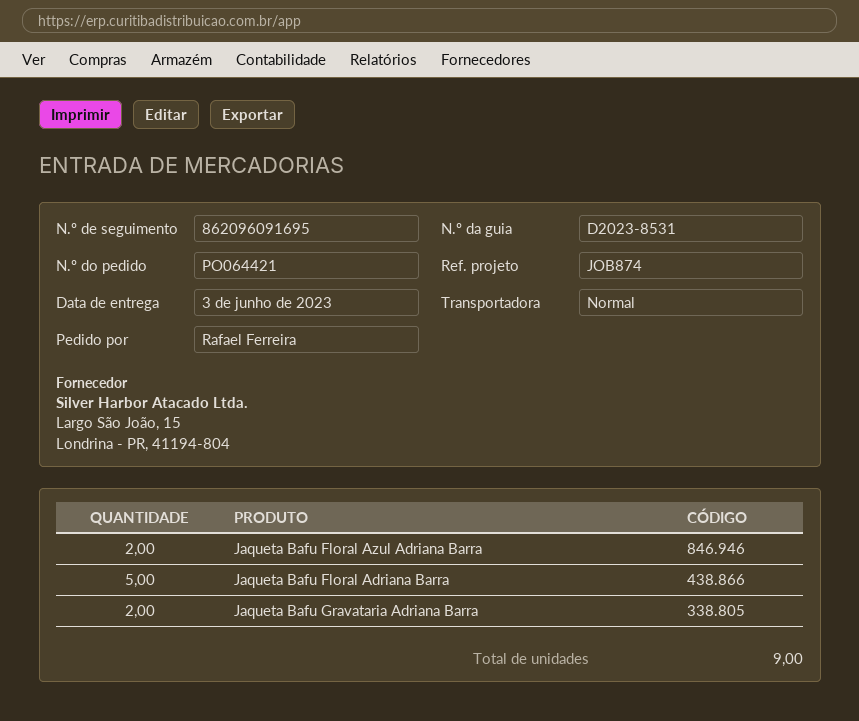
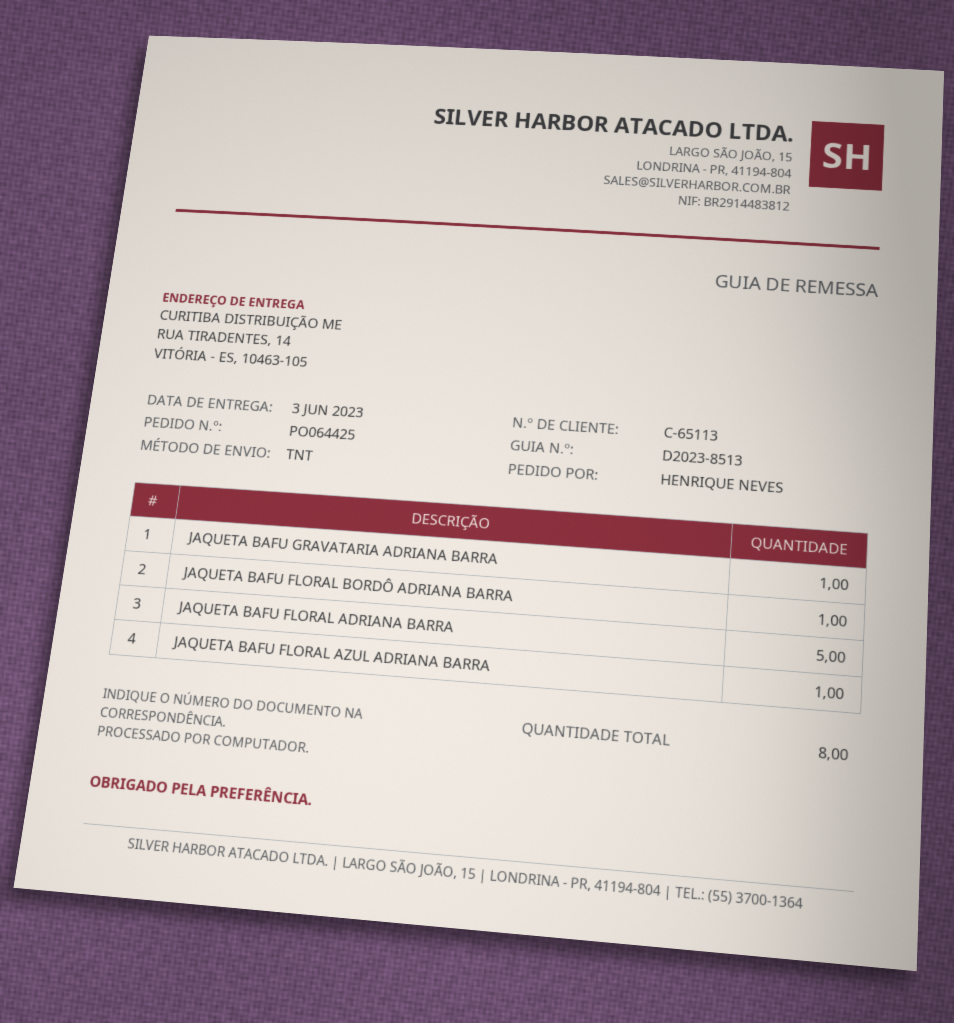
order number: PO064421 -> PO064425
delivery note number: D2023-8531 -> D2023-8513
ordered by: Rafael Ferreira -> HENRIQUE NEVES
shipping method: standard -> TNT
Jaqueta Bafu Floral Azul Adriana Barra: 2 -> 1
Jaqueta Bafu Gravataria Adriana Barra: 2 -> 1
JAQUETA BAFU FLORAL BORDÔ ADRIANA BARRA: none -> 1
total quantity: 9 -> 8

